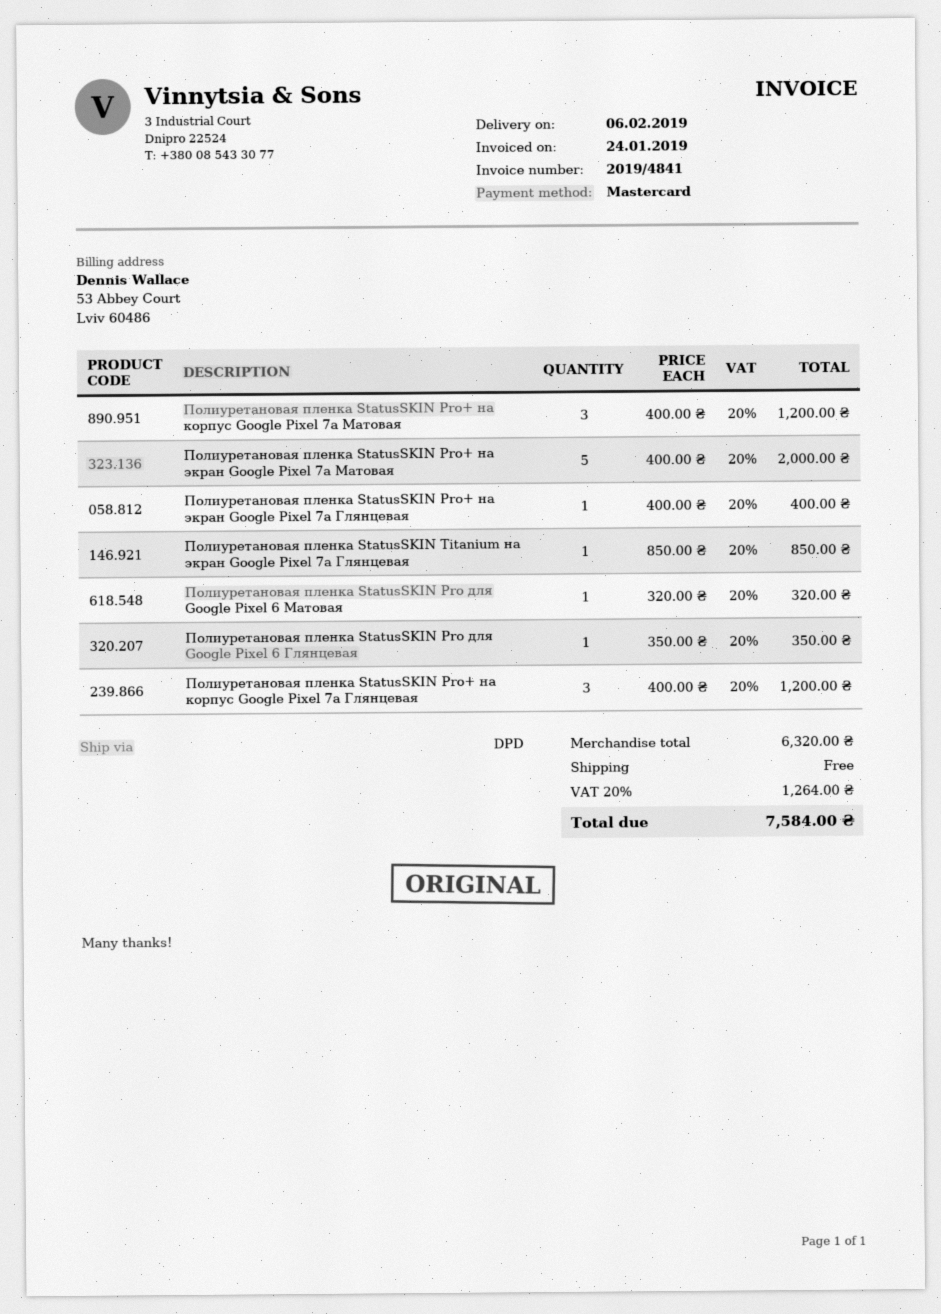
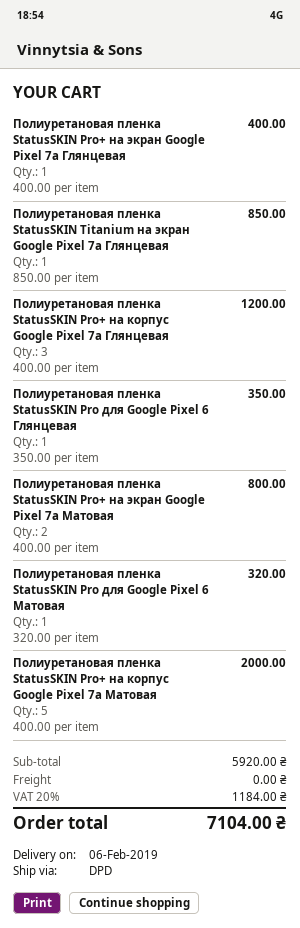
Полиуретановая пленка StatusSKIN Pro+ на корпус Google Pixel 7a Матовая: 3 x 400.00 = 1200.00 -> 5 x 400.00 = 2000.00
Полиуретановая пленка StatusSKIN Pro+ на экран Google Pixel 7a Матовая: 5 x 400.00 = 2000.00 -> 2 x 400.00 = 800.00
subtotal: 6320.00 -> 5920.00
tax: 20% = 1264.00 -> 20% = 1184.00
total: 7584.00 -> 7104.00

